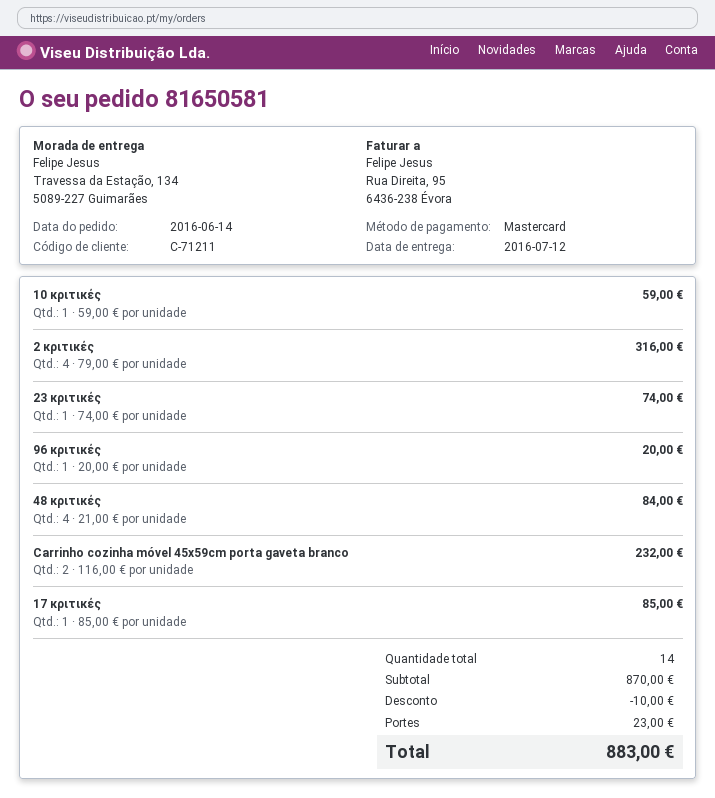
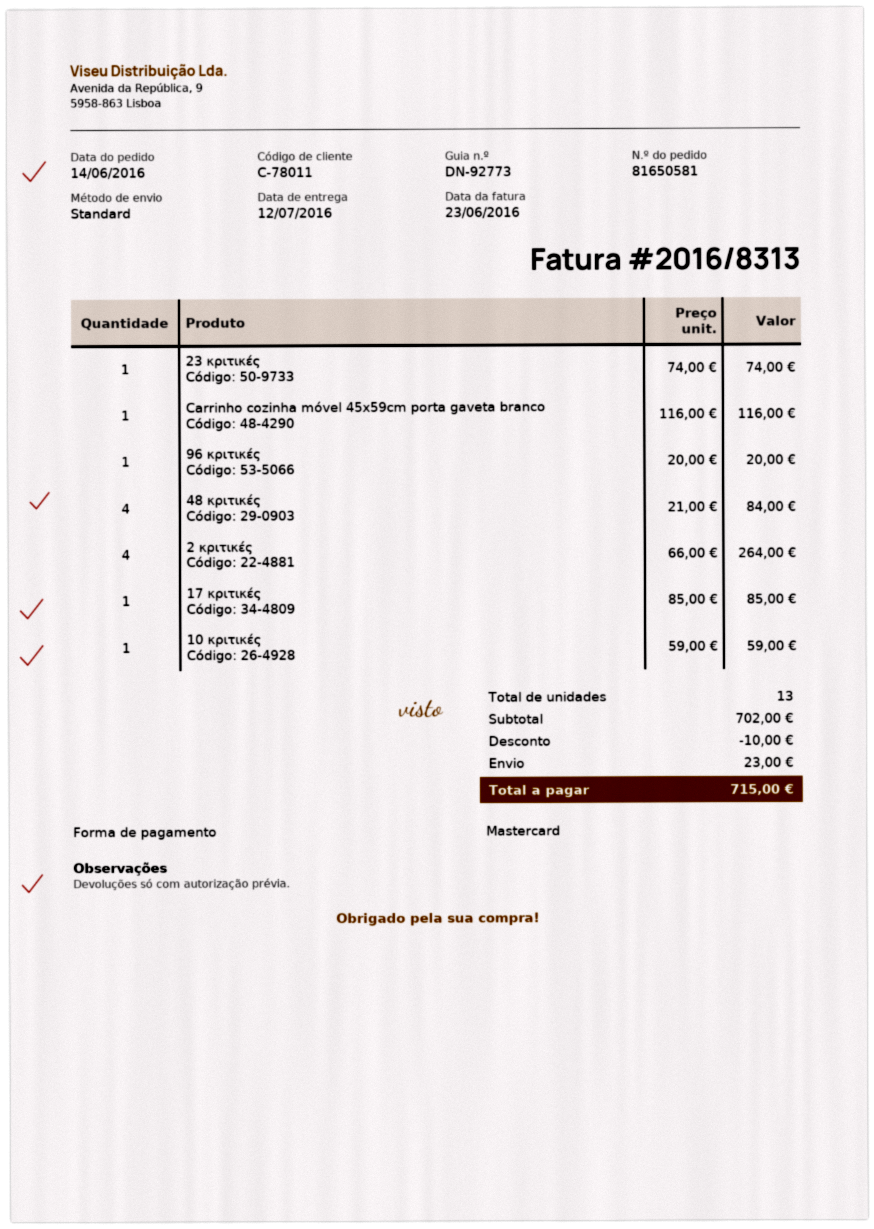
customer number: C-71211 -> C-78011
2 κριτικές: 4 x 79.00 = 316.00 -> 4 x 66.00 = 264.00
Carrinho cozinha móvel 45x59cm porta gaveta branco: 2 x 116.00 = 232.00 -> 1 x 116.00 = 116.00
total quantity: 14 -> 13
subtotal: 870.00 -> 702.00
total: 883.00 -> 715.00

